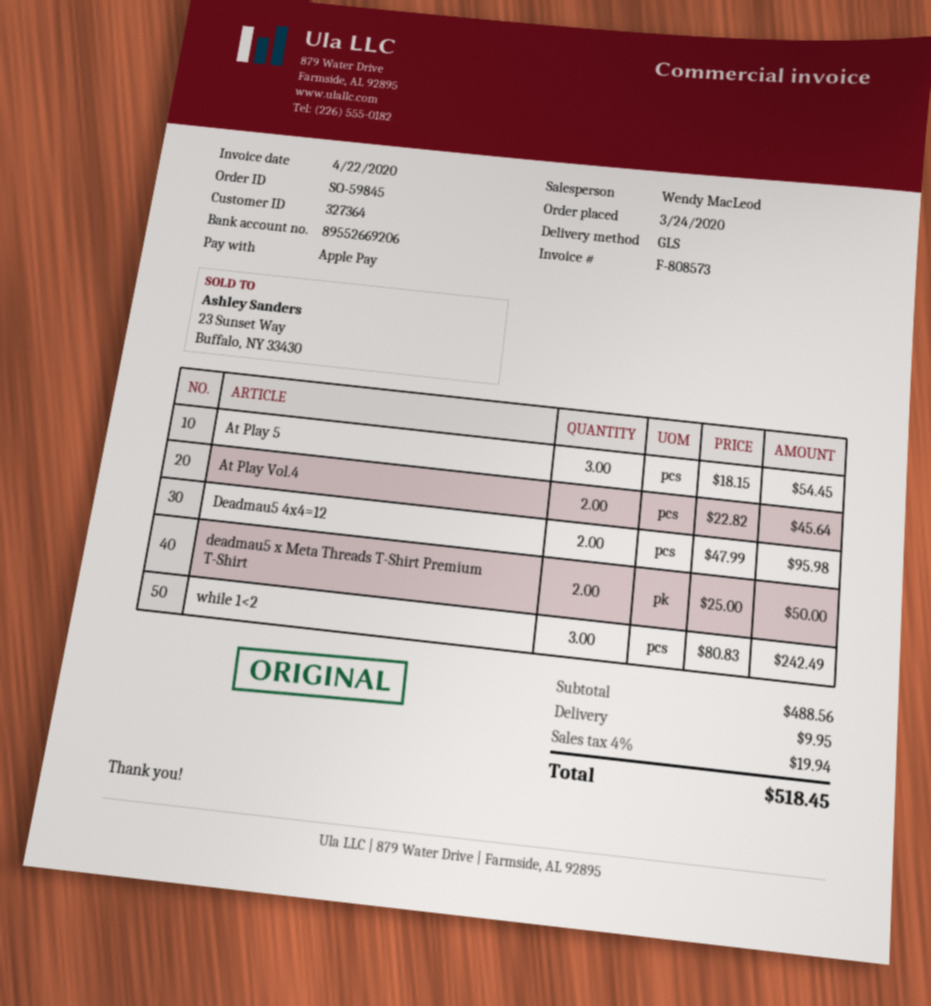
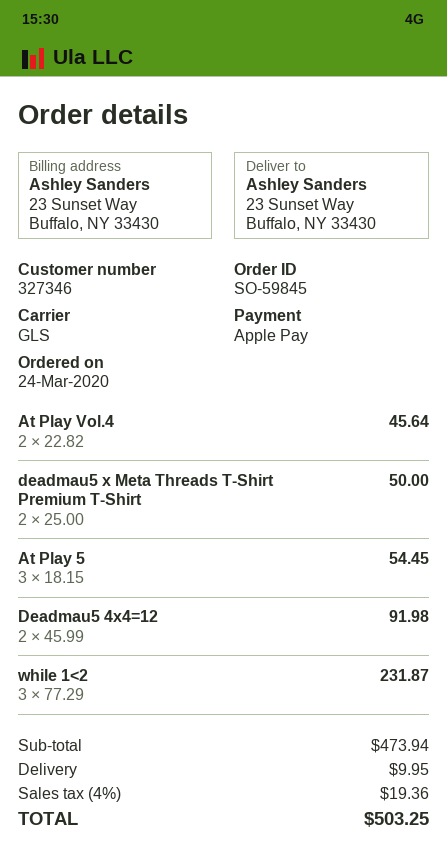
customer number: 327364 -> 327346
Deadmau5 4x4=12: 2 x 47.99 = 95.98 -> 2 x 45.99 = 91.98
while 1<2: 3 x 80.83 = 242.49 -> 3 x 77.29 = 231.87
subtotal: 488.56 -> 473.94
tax: 4% = 19.94 -> 4% = 19.36
total: 518.45 -> 503.25

